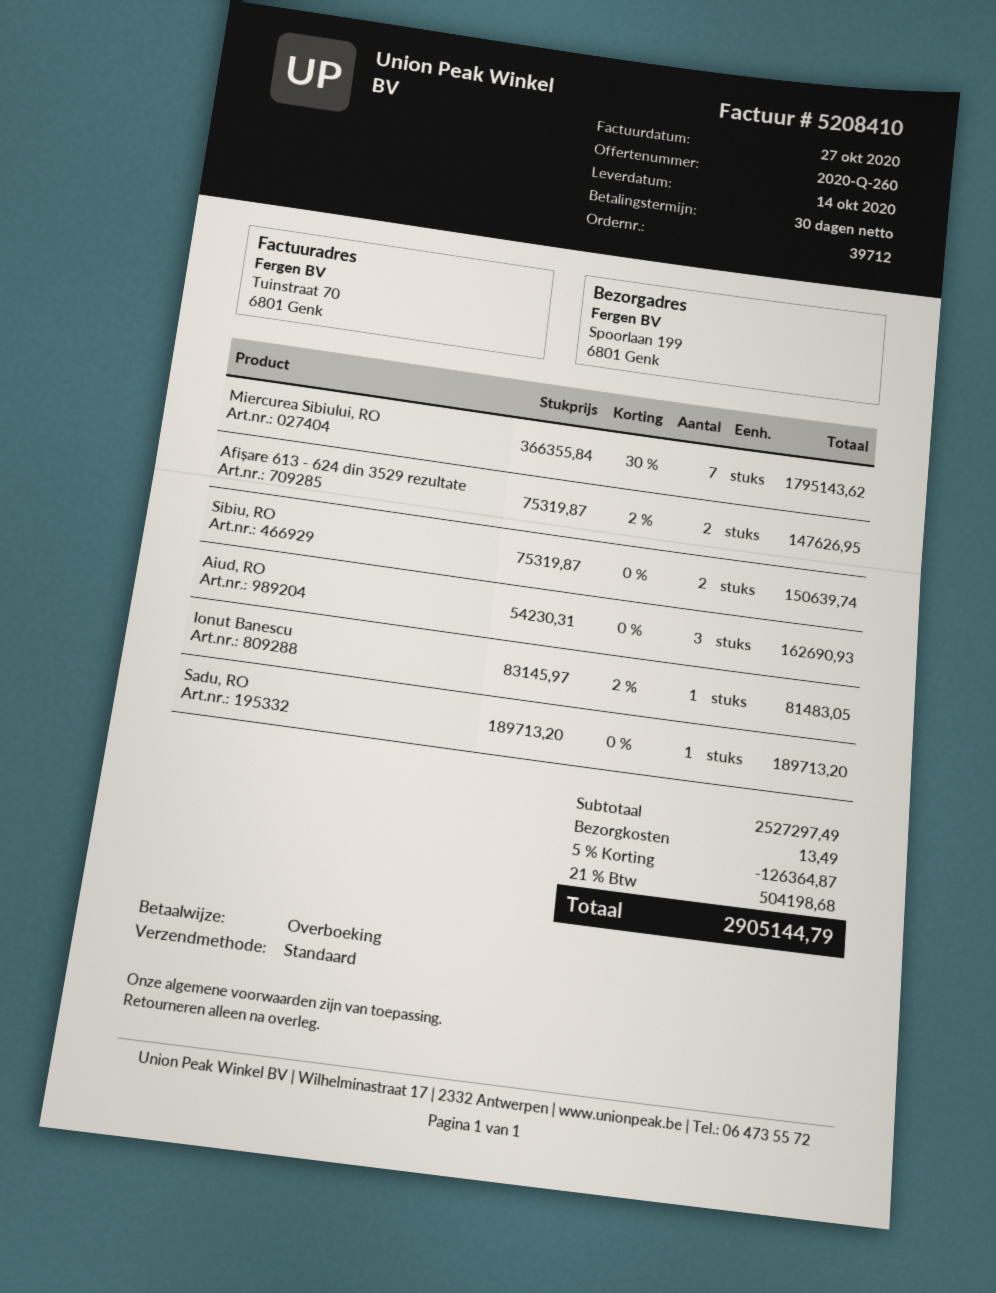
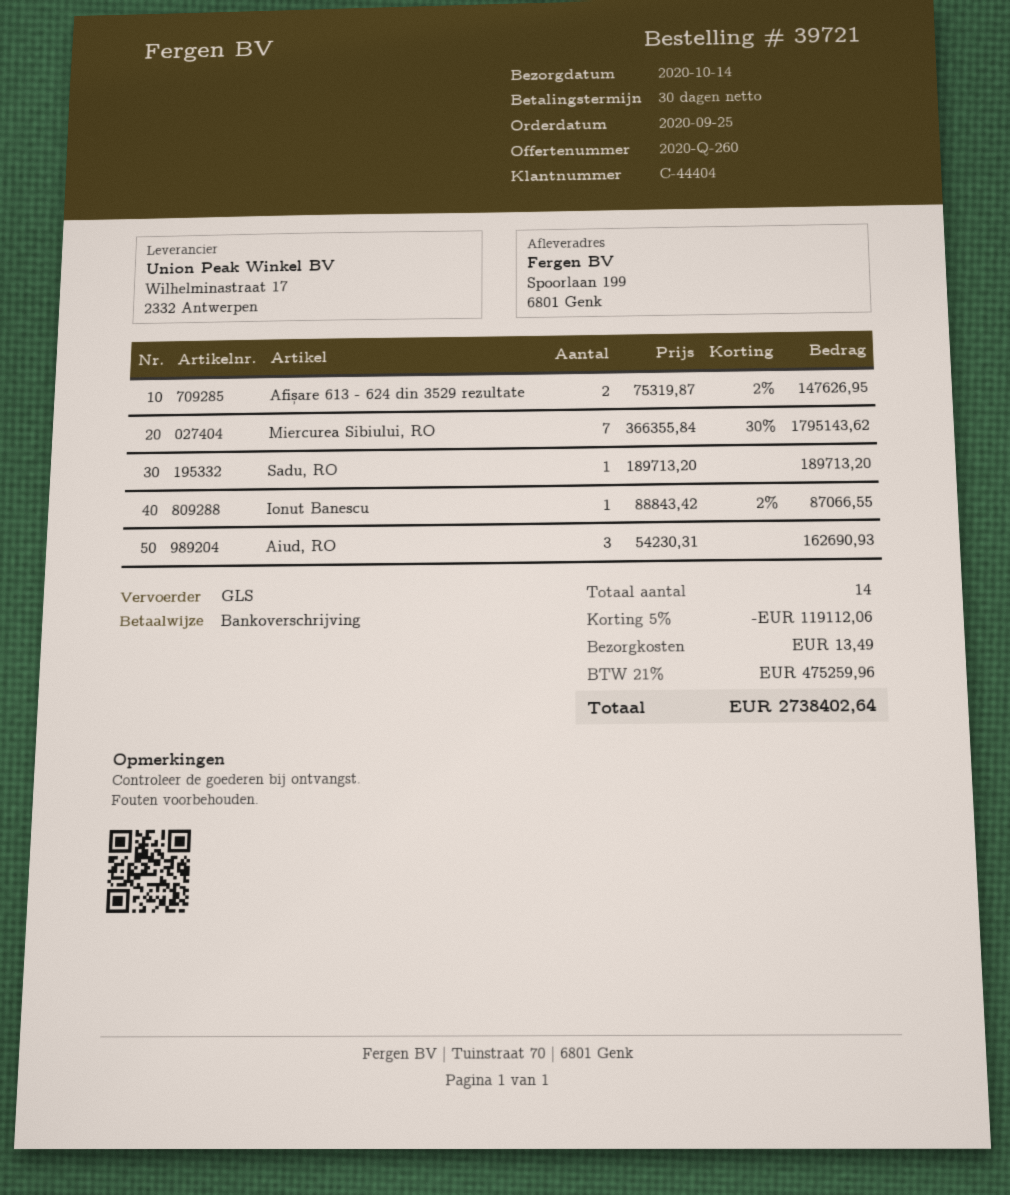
order number: 39712 -> 39721
shipping method: standard -> GLS
Sibiu, RO: 2 x 75319.87 = 150639.74 -> none
Ionut Banescu: 1 x 83145.97 - 2% = 81483.05 -> 1 x 88843.42 - 2% = 87066.55
discount: 5% = 126364.87 -> 5% = 119112.06
tax: 21% = 504198.68 -> 21% = 475259.96
total: 2905144.79 -> 2738402.64

